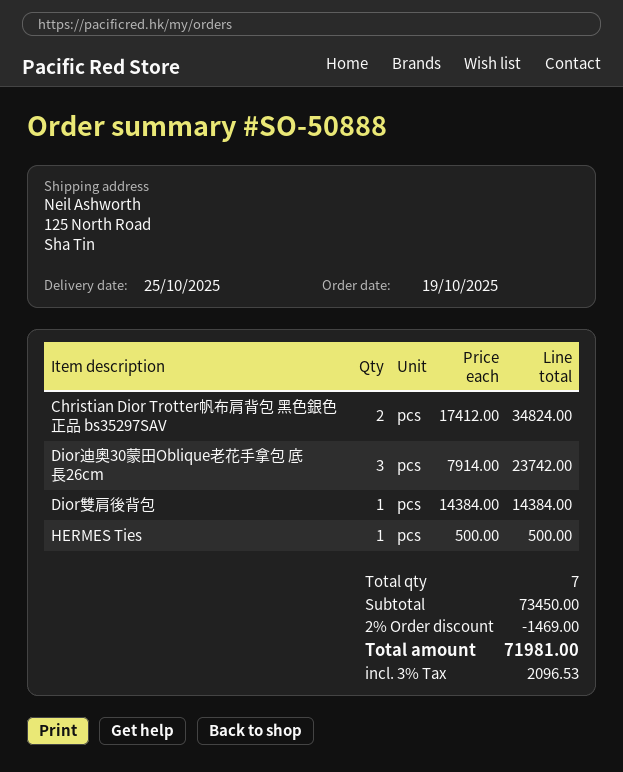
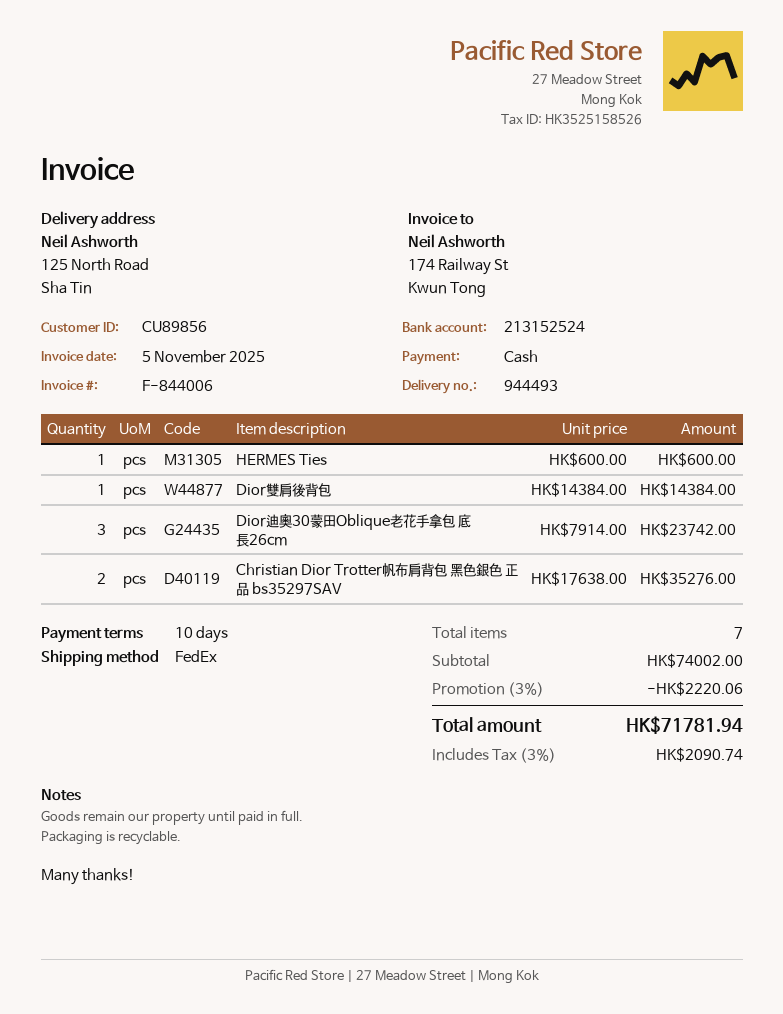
Christian Dior Trotter帆布肩背包 黑色銀色 正品 bs35297SAV: 2 x 17412.00 = 34824.00 -> 2 x 17638.00 = 35276.00
HERMES Ties: 1 x 500.00 = 500.00 -> 1 x 600.00 = 600.00
subtotal: 73450.00 -> 74002.00
discount: 2% = 1469.00 -> 3% = 2220.06
tax: 3% = 2096.53 -> 3% = 2090.74
total: 71981.00 -> 71781.94

